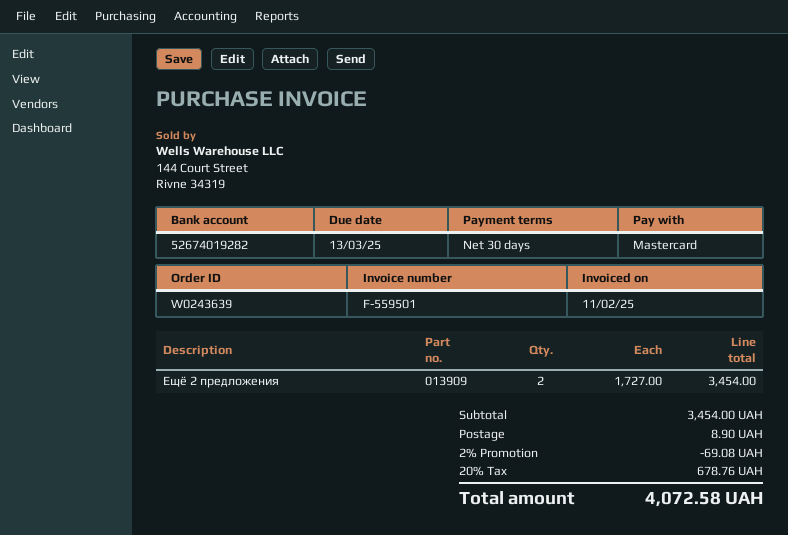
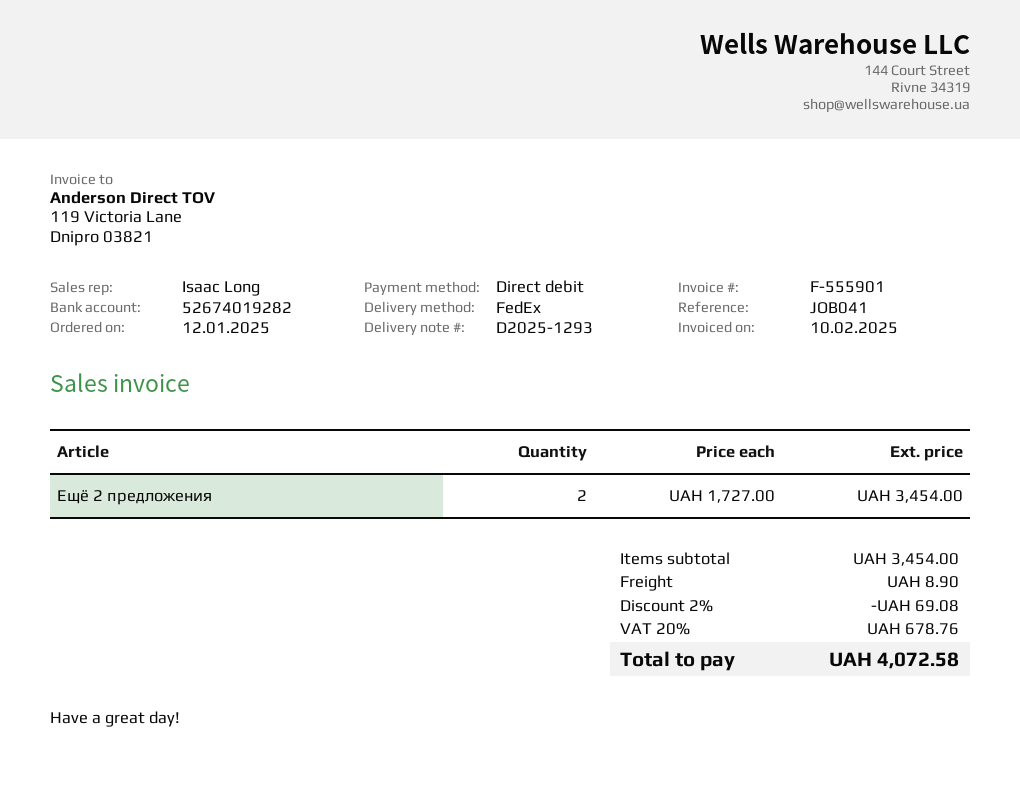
invoice number: F-559501 -> F-555901
invoice date: 2025-02-11 -> 2025-02-10
payment method: Mastercard -> direct debit

